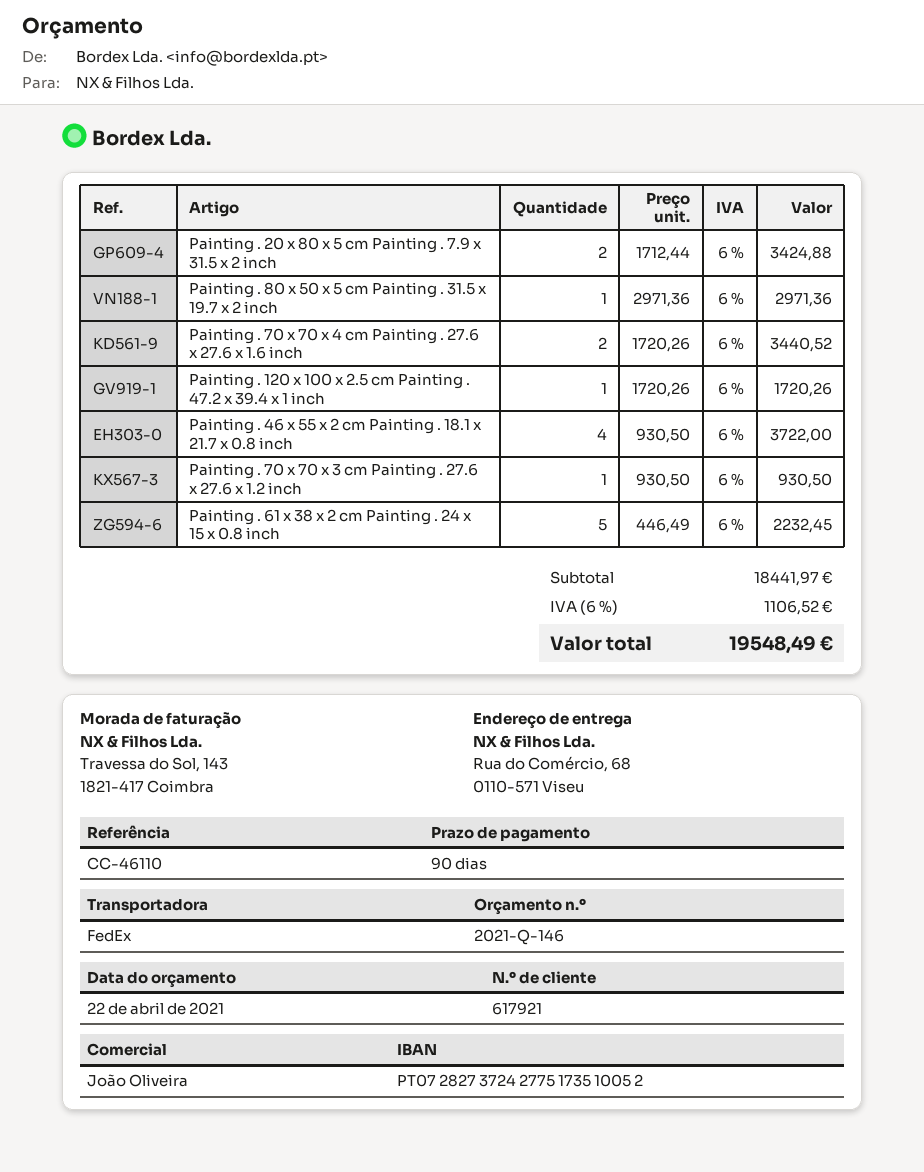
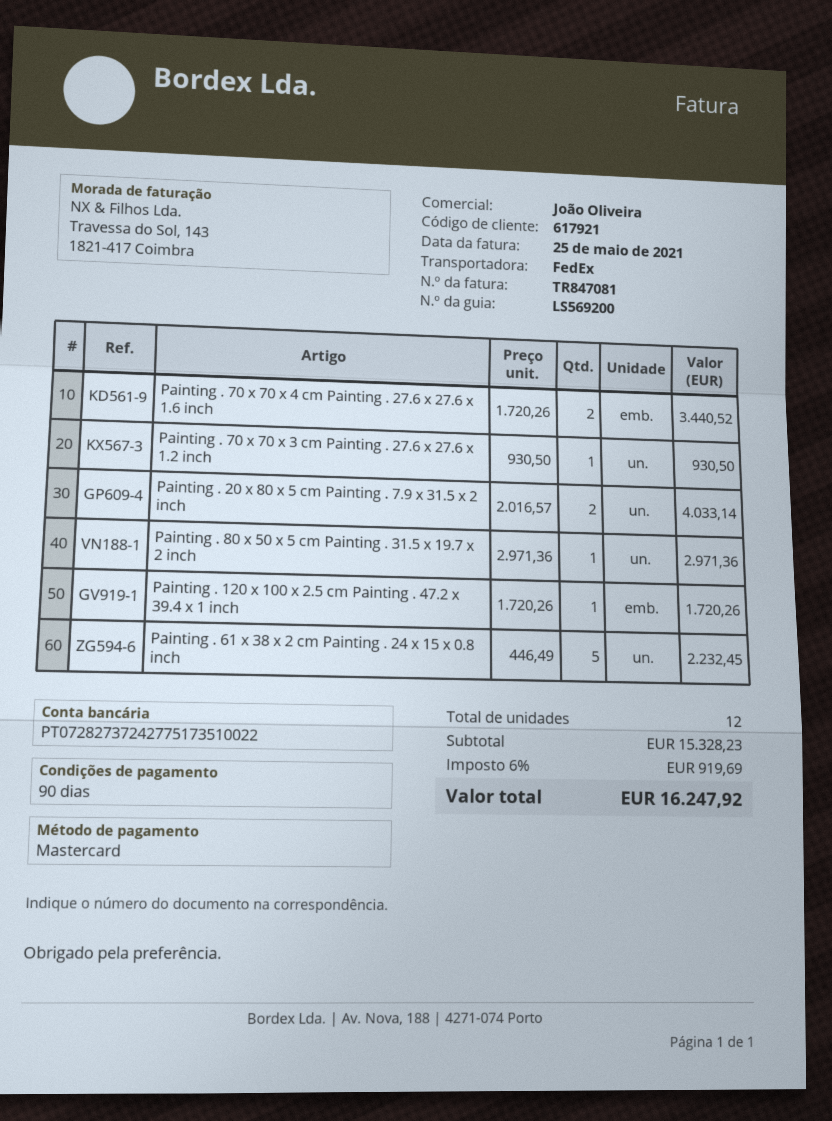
bank account: PT07282737242775173510052 -> PT07282737242775173510022
Painting . 20 x 80 x 5 cm Painting . 7.9 x 31.5 x 2 inch: 2 x 1712.44 = 3424.88 -> 2 x 2016.57 = 4033.14
Painting . 46 x 55 x 2 cm Painting . 18.1 x 21.7 x 0.8 inch: 4 x 930.50 = 3722.00 -> none
subtotal: 18441.97 -> 15328.23
tax: 6% = 1106.52 -> 6% = 919.69
total: 19548.49 -> 16247.92

